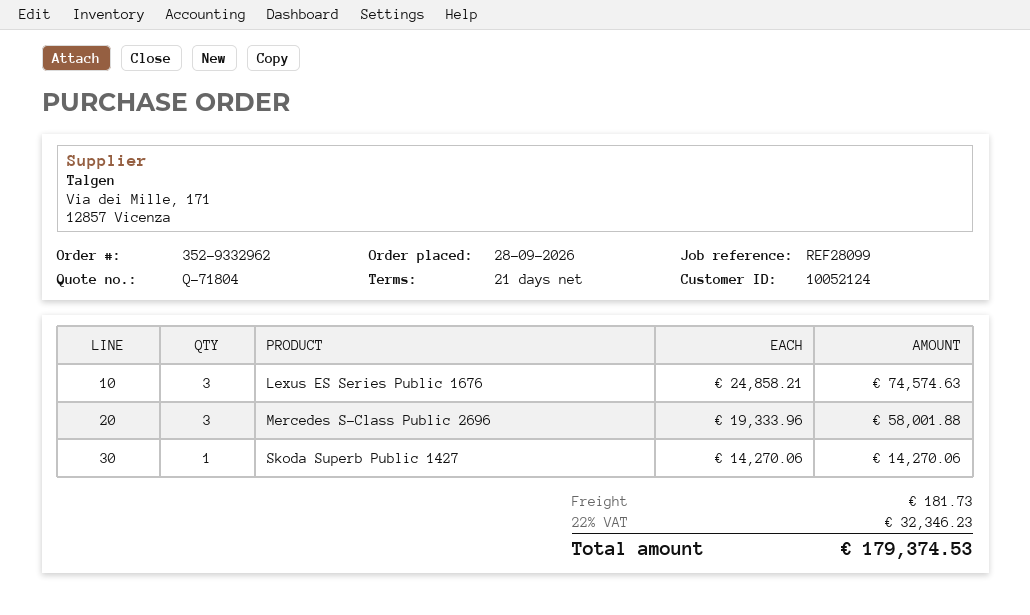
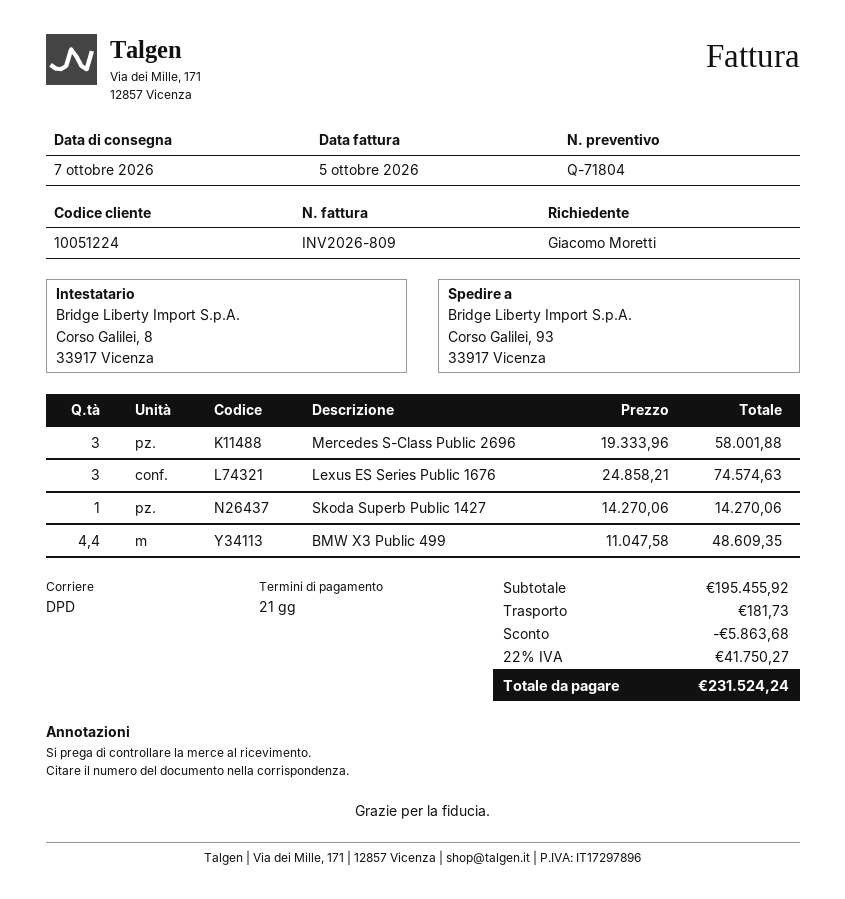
customer number: 10052124 -> 10051224
BMW X3 Public 499: none -> 4.4 x 11047.58 = 48609.35
discount: none -> 5863.68
tax: 22% = 32346.23 -> 22% = 41750.27
total: 179374.53 -> 231524.24

